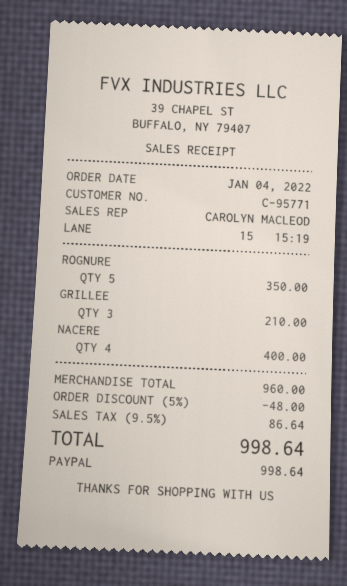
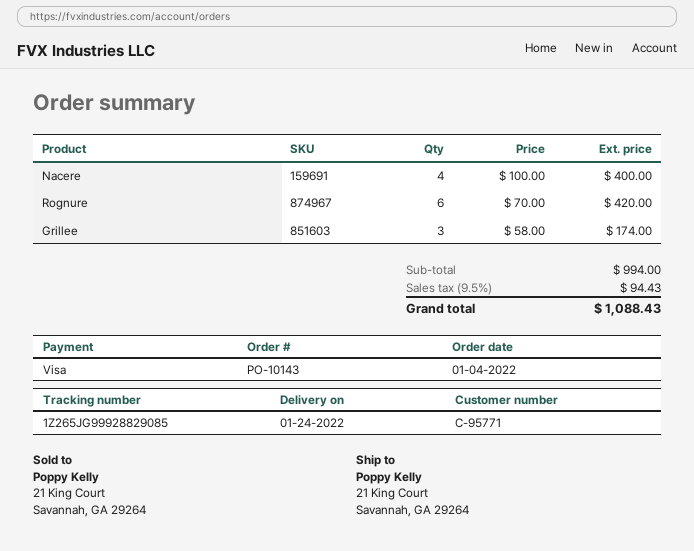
payment method: PayPal -> Visa
ROGNURE: 5 for 350.00 -> 6 for 420.00
GRILLEE: 3 for 210.00 -> 3 for 174.00
subtotal: 960.00 -> 994.00
discount: 5% = 48.00 -> none
tax: 9.5% = 86.64 -> 9.5% = 94.43
total: 998.64 -> 1088.43

